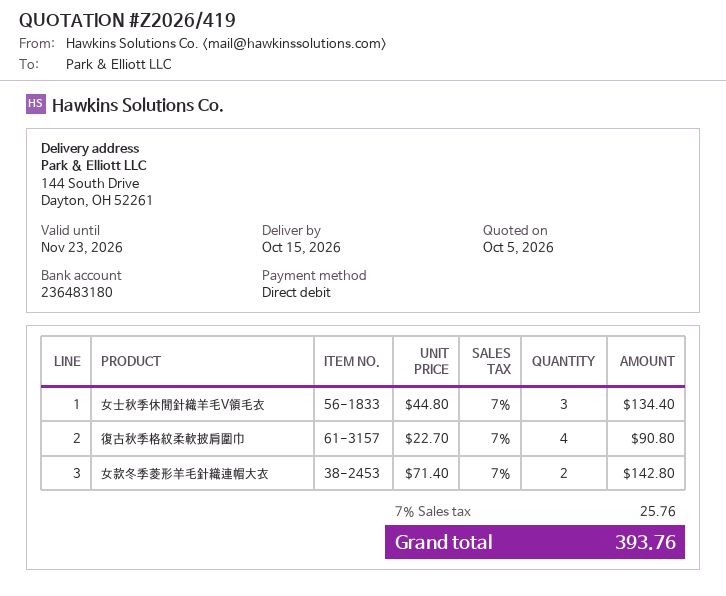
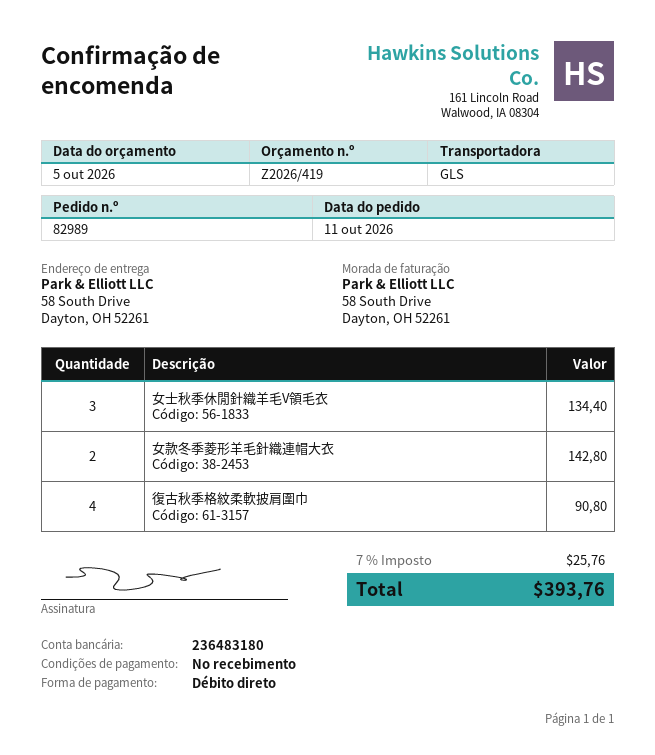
ship to: 144 South Drive, Dayton, OH 52261 -> 58 South Drive, Dayton, OH 52261

